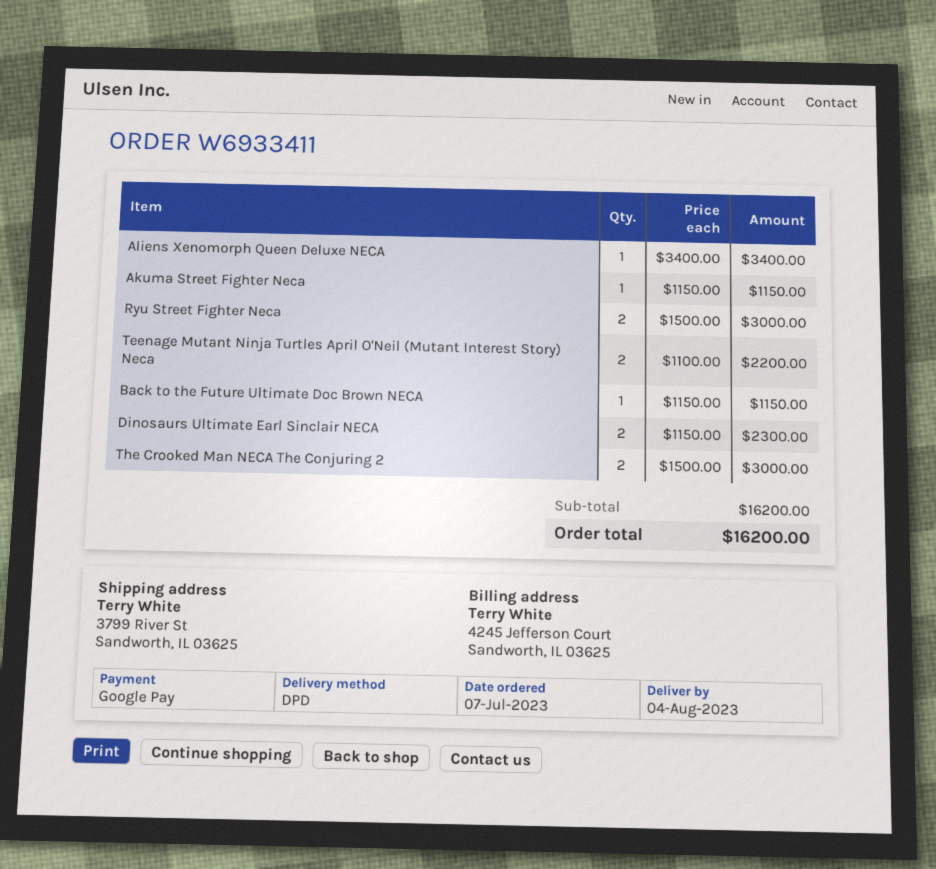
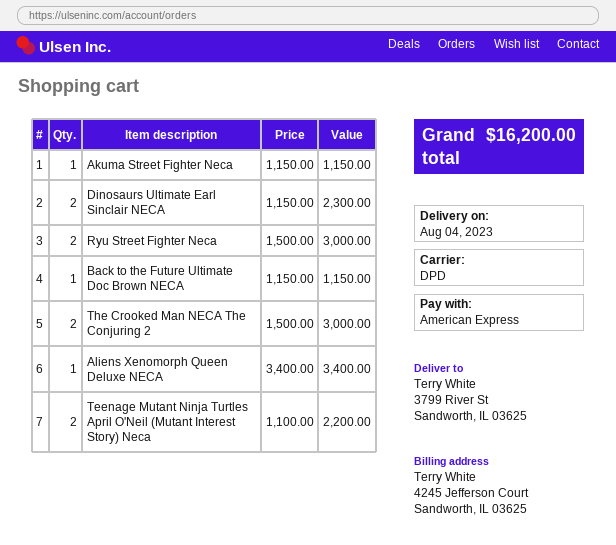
payment method: Google Pay -> American Express

